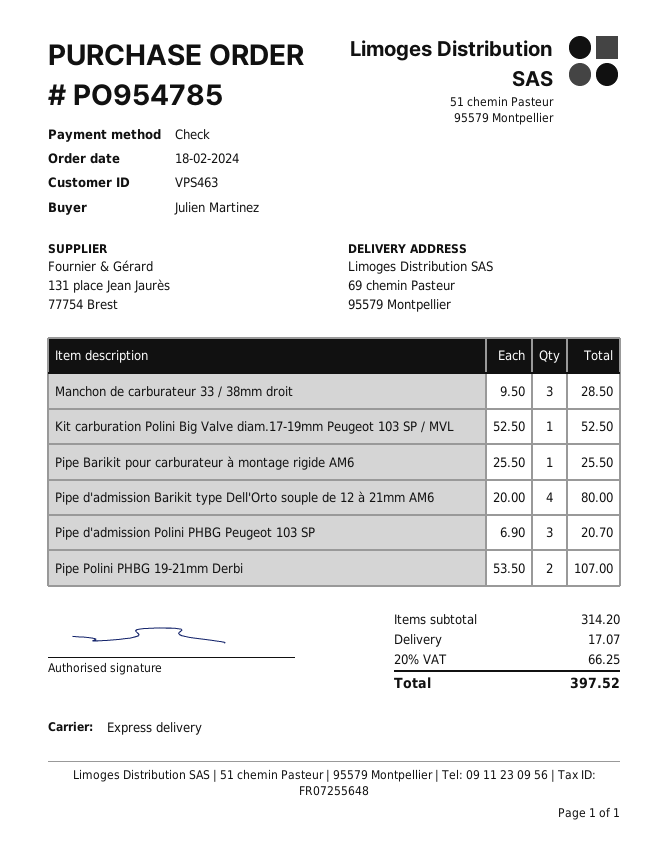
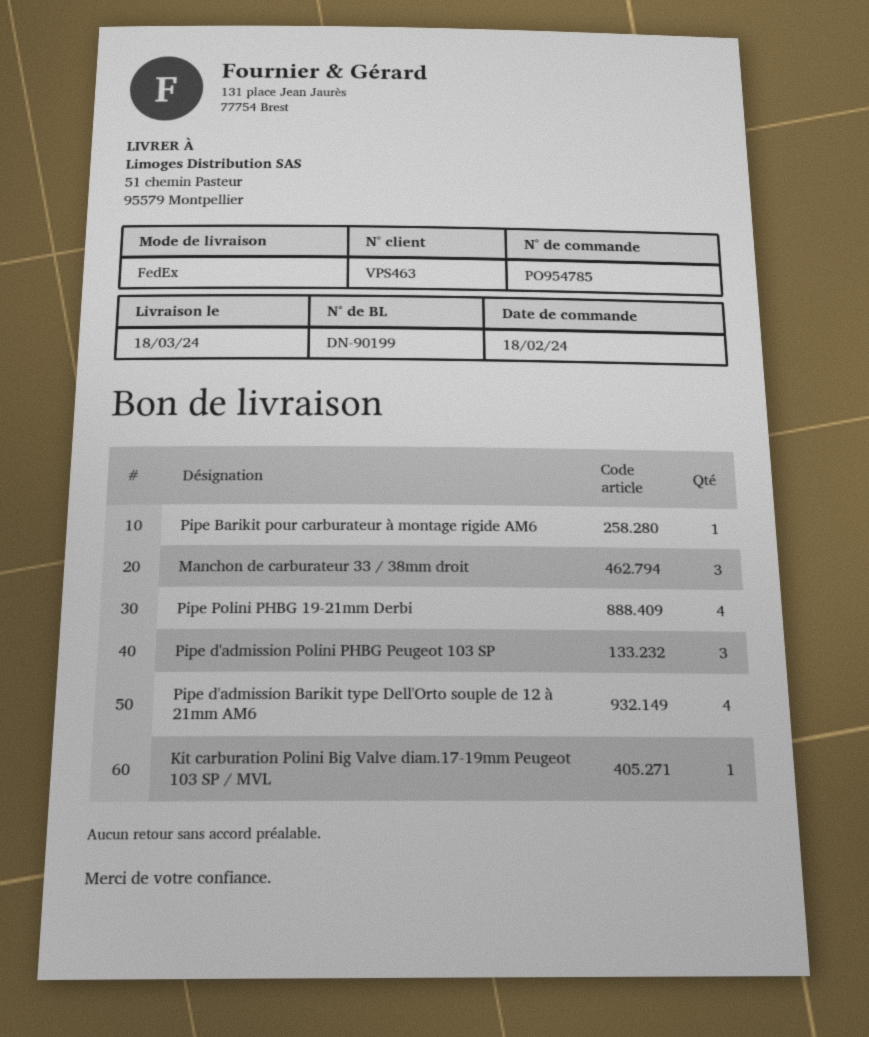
shipping method: express -> FedEx
ship to: 69 chemin Pasteur, 95579 Montpellier -> 51 chemin Pasteur, 95579 Montpellier
Pipe Polini PHBG 19-21mm Derbi: 2 -> 4

